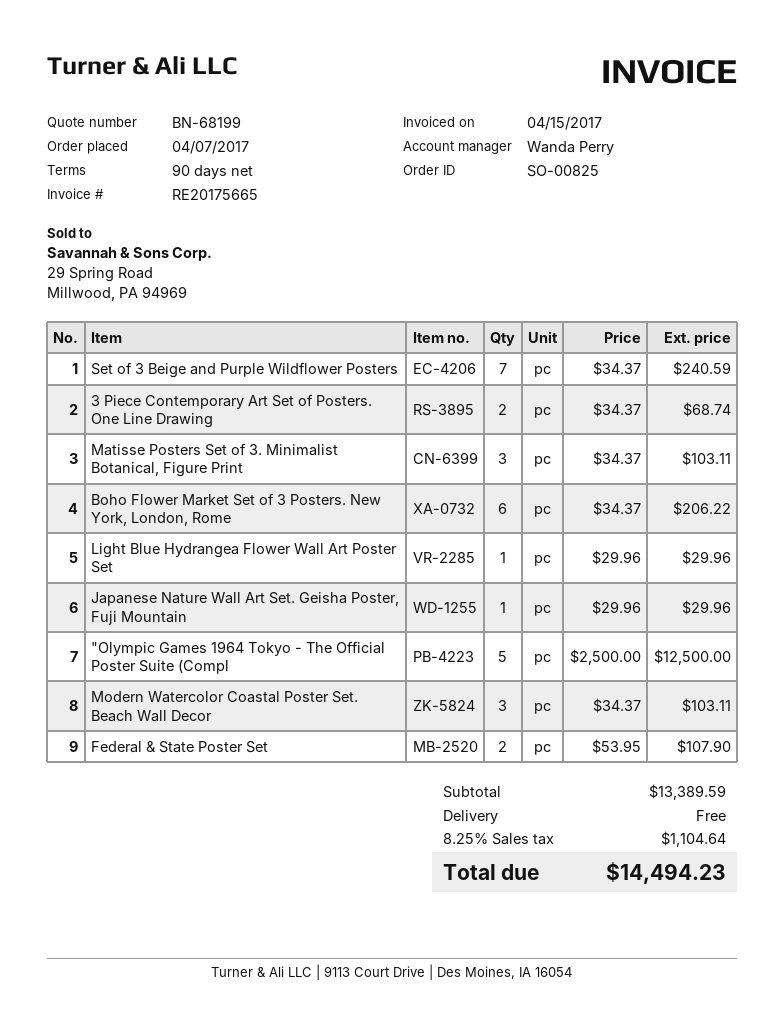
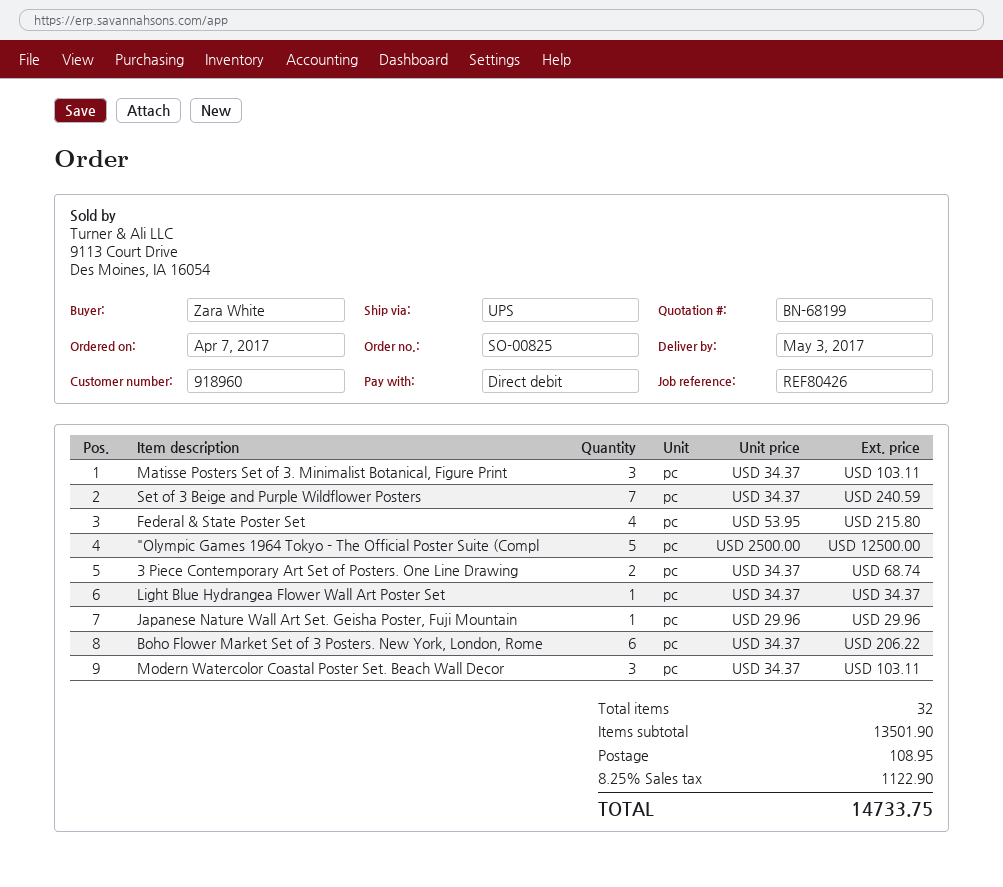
Light Blue Hydrangea Flower Wall Art Poster Set: 1 x 29.96 = 29.96 -> 1 x 34.37 = 34.37
Federal & State Poster Set: 2 x 53.95 = 107.90 -> 4 x 53.95 = 215.80
subtotal: 13389.59 -> 13501.90
shipping: 0.00 -> 108.95
tax: 8.25% = 1104.64 -> 8.25% = 1122.90
total: 14494.23 -> 14733.75

